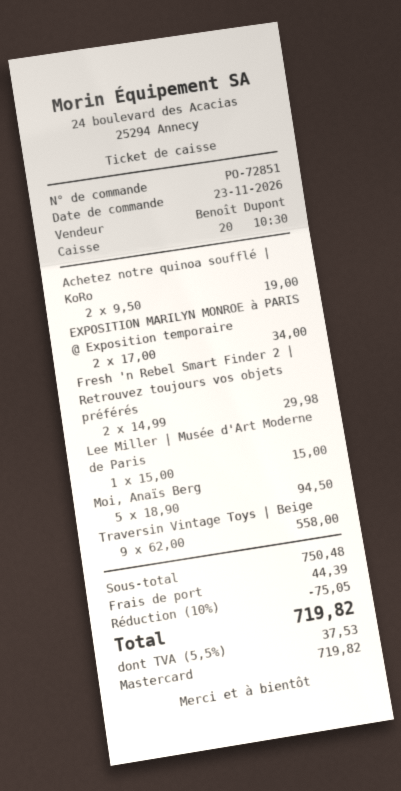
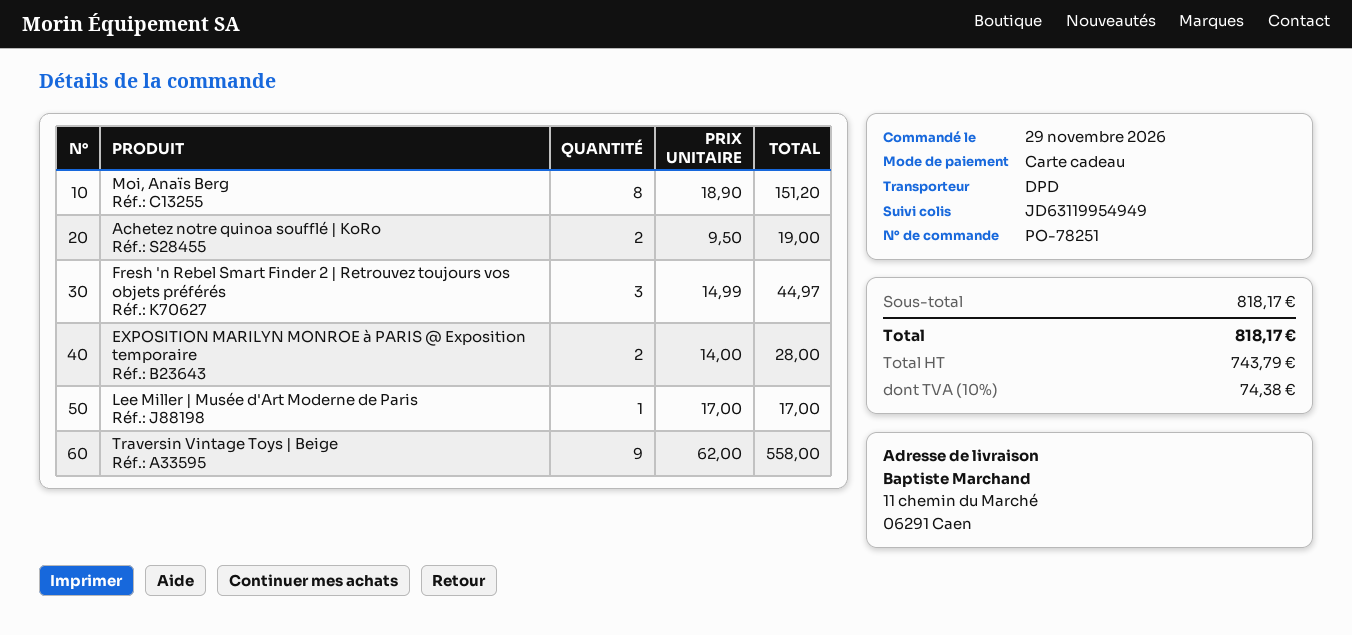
order number: PO-72851 -> PO-78251
order date: 2026-11-23 -> 2026-11-29
payment method: Mastercard -> gift card
EXPOSITION MARILYN MONROE à PARIS @ Exposition temporaire: 2 x 17.00 = 34.00 -> 2 x 14.00 = 28.00
Fresh 'n Rebel Smart Finder 2 | Retrouvez toujours vos objets préférés: 2 x 14.99 = 29.98 -> 3 x 14.99 = 44.97
Lee Miller | Musée d'Art Moderne de Paris: 1 x 15.00 = 15.00 -> 1 x 17.00 = 17.00
Moi, Anaïs Berg: 5 x 18.90 = 94.50 -> 8 x 18.90 = 151.20
subtotal: 750.48 -> 818.17
discount: 10% = 75.05 -> none
shipping: 44.39 -> none
tax: 5.5% = 37.53 -> 10% = 74.38
total: 719.82 -> 818.17

